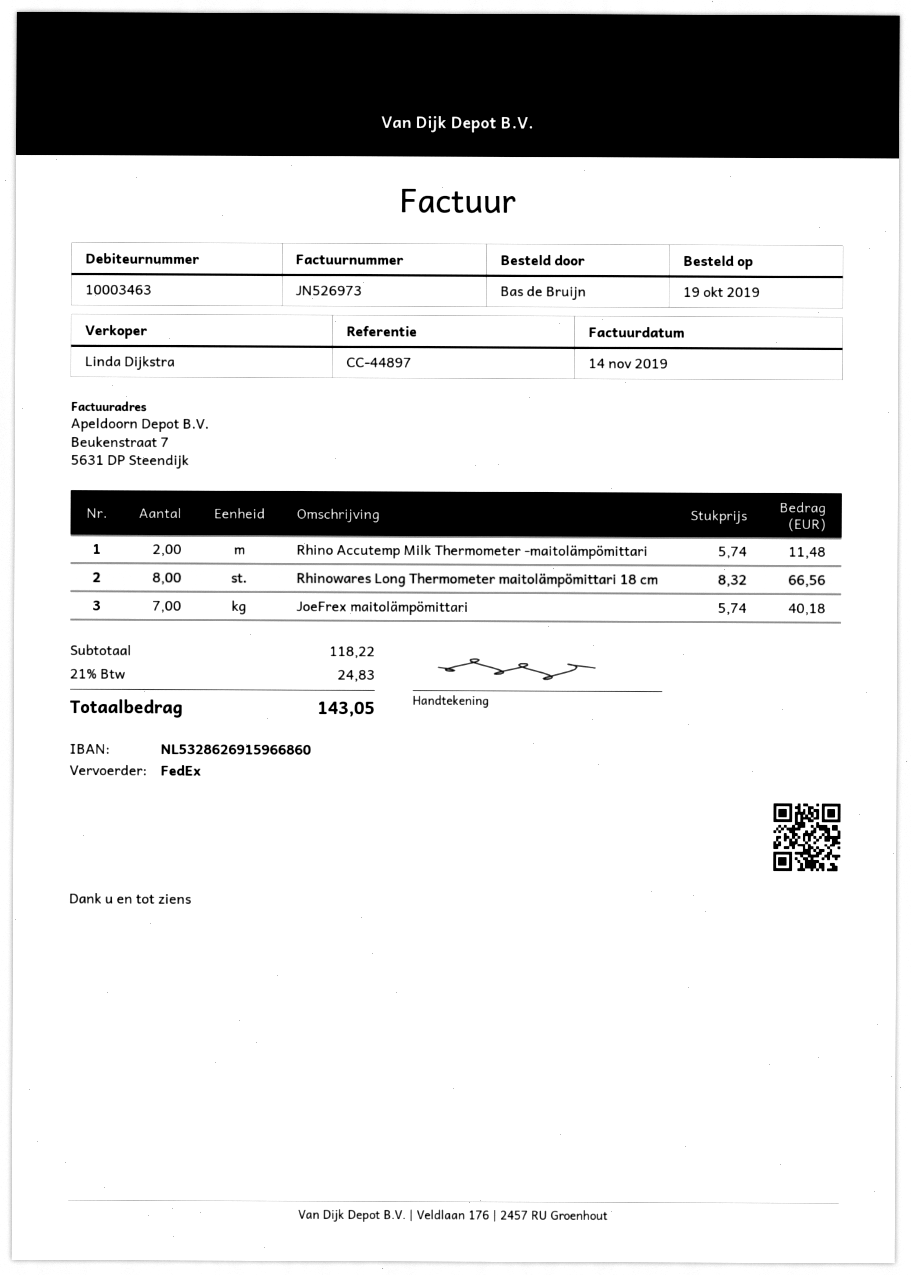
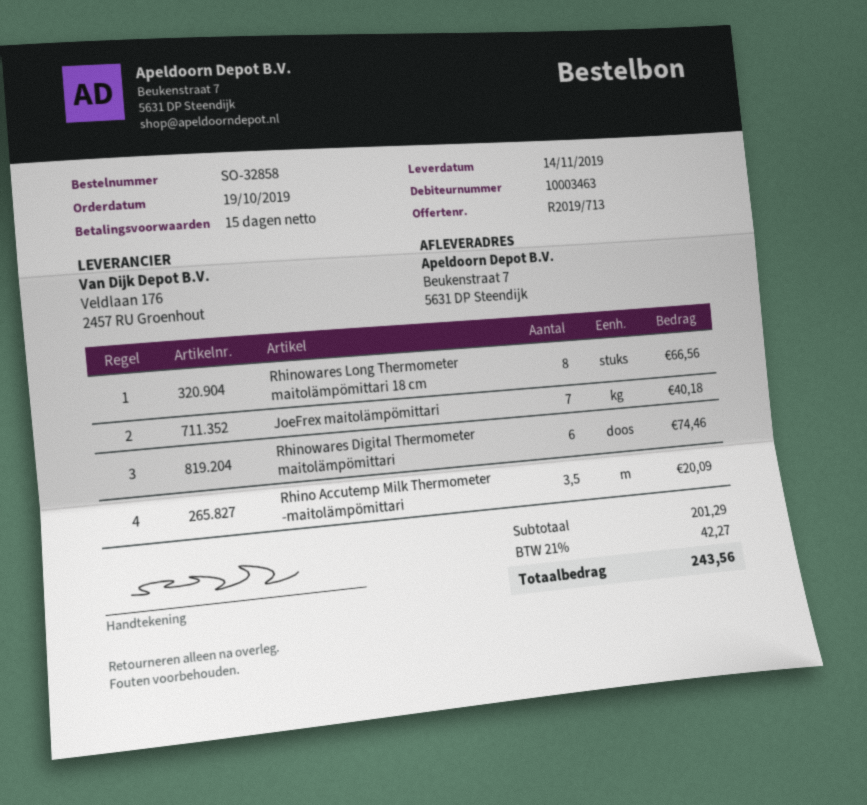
Rhino Accutemp Milk Thermometer -maitolämpömittari: 2 for 11.48 -> 3.5 for 20.09
Rhinowares Digital Thermometer maitolämpömittari: none -> 6 for 74.46
subtotal: 118.22 -> 201.29
tax: 21% = 24.83 -> 21% = 42.27
total: 143.05 -> 243.56

